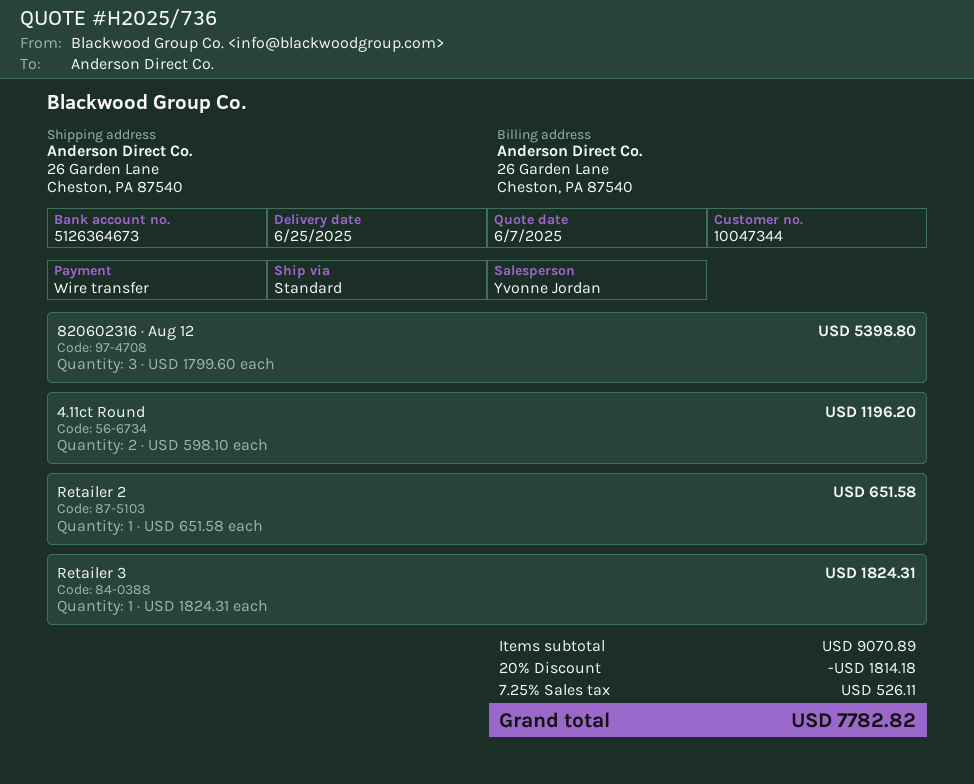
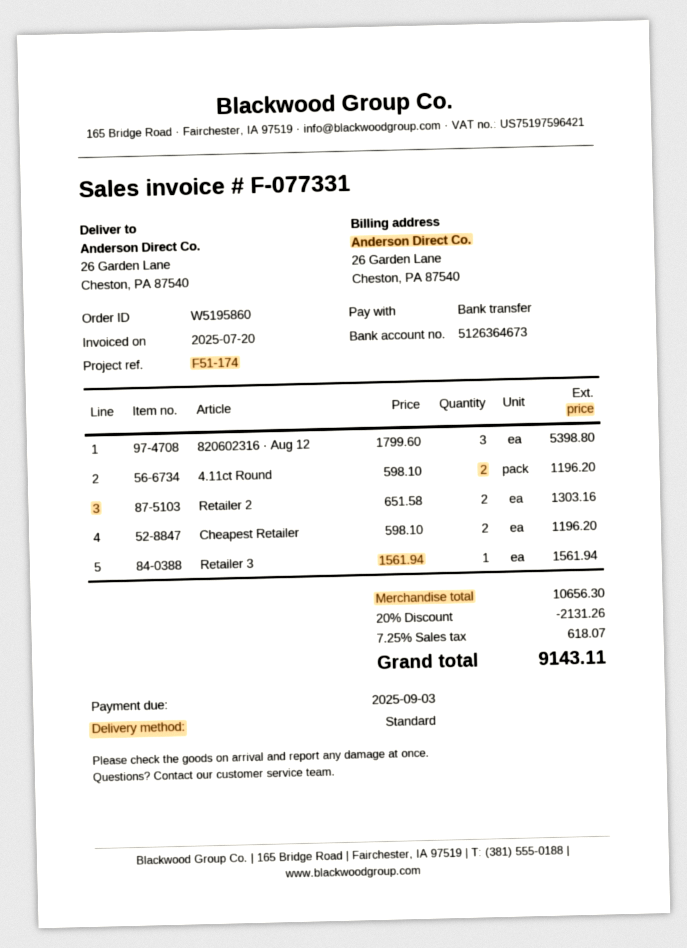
Retailer 2: 1 x 651.58 = 651.58 -> 2 x 651.58 = 1303.16
Retailer 3: 1 x 1824.31 = 1824.31 -> 1 x 1561.94 = 1561.94
Cheapest Retailer: none -> 2 x 598.10 = 1196.20
subtotal: 9070.89 -> 10656.30
discount: 20% = 1814.18 -> 20% = 2131.26
tax: 7.25% = 526.11 -> 7.25% = 618.07
total: 7782.82 -> 9143.11

